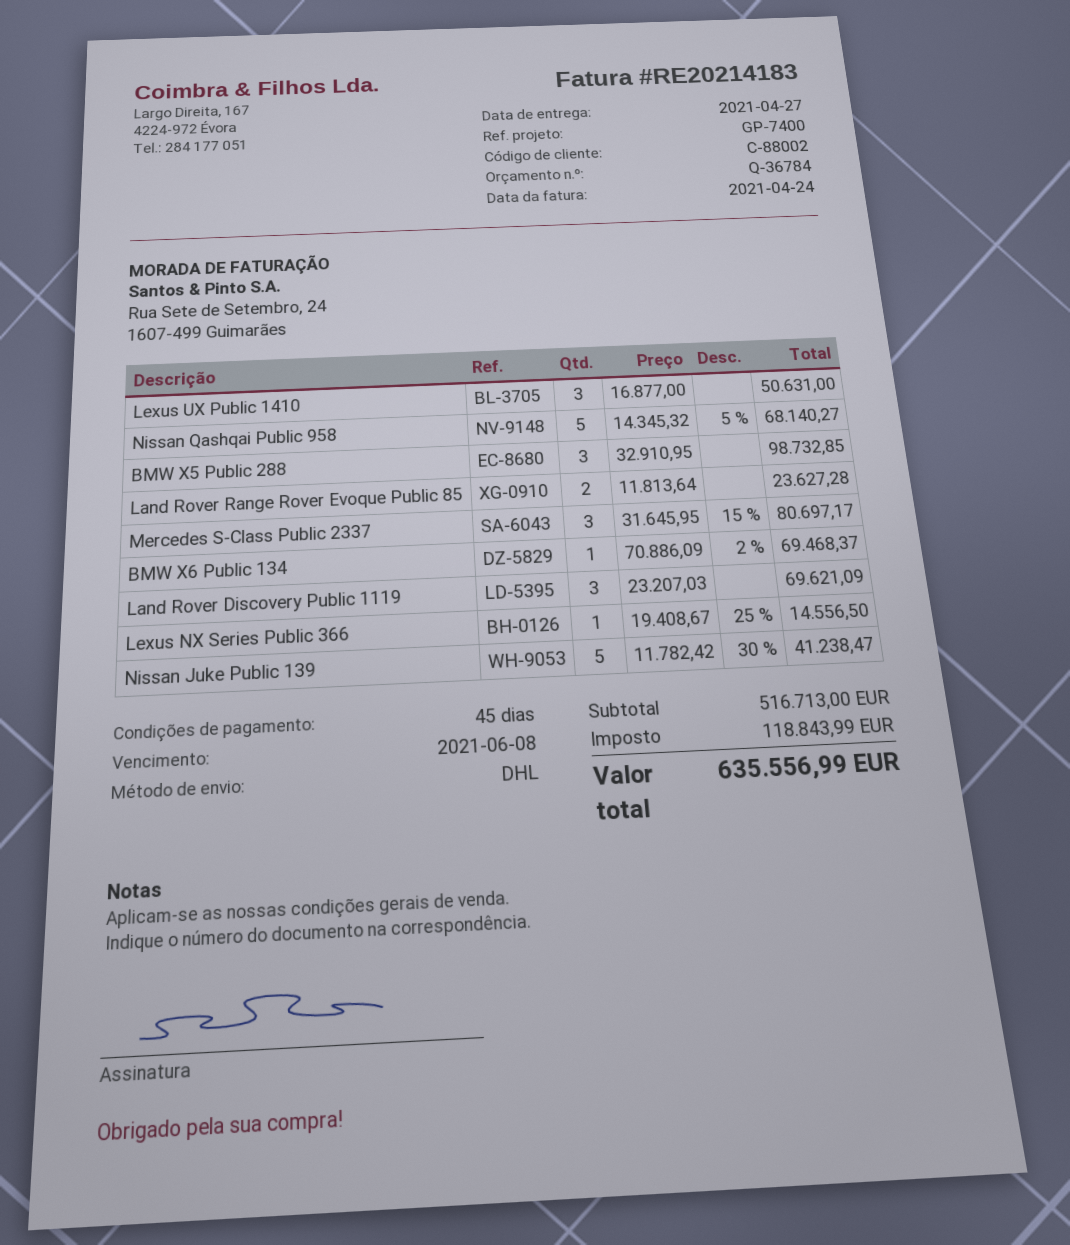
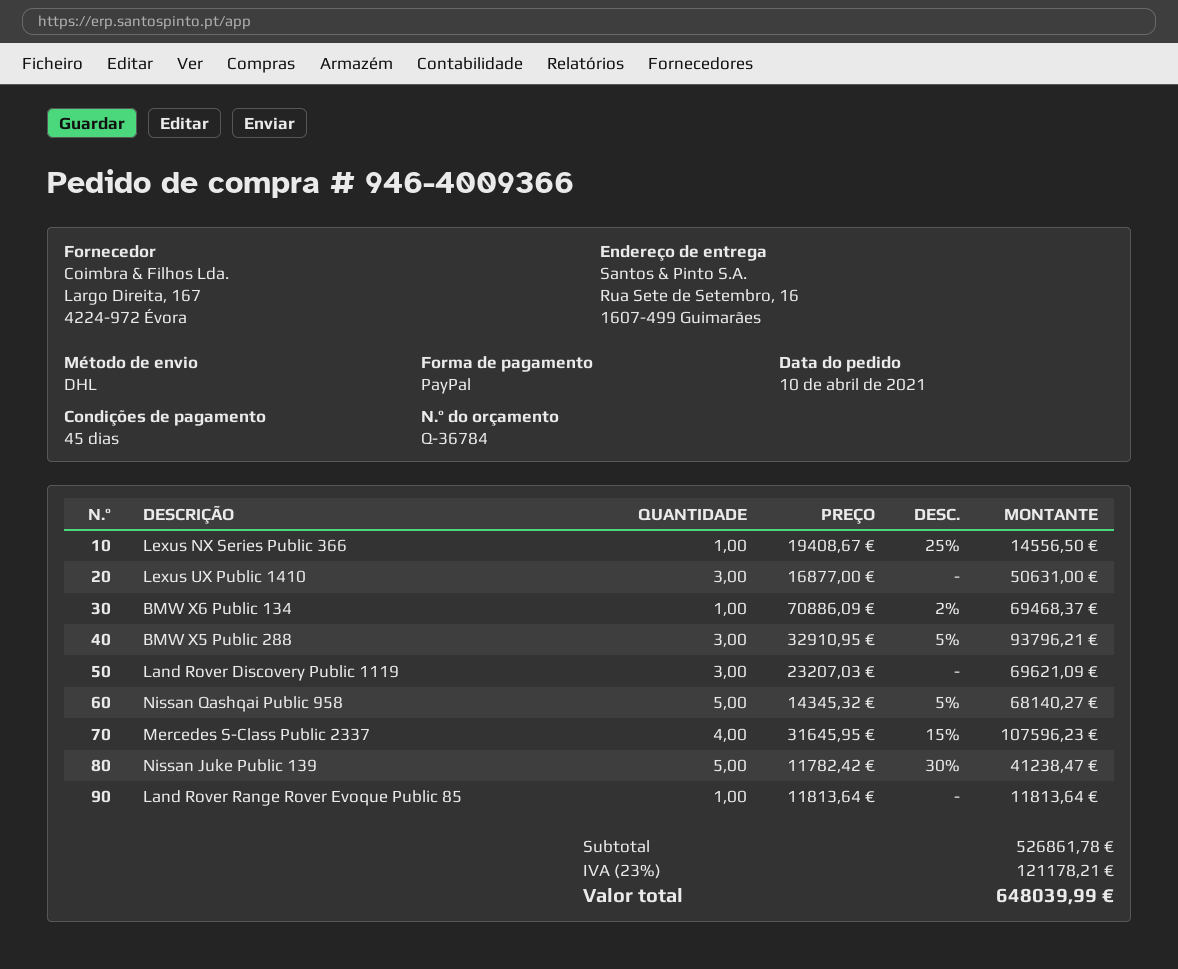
BMW X5 Public 288: 3 x 32910.95 = 98732.85 -> 3 x 32910.95 - 5% = 93796.21
Land Rover Range Rover Evoque Public 85: 2 x 11813.64 = 23627.28 -> 1 x 11813.64 = 11813.64
Mercedes S-Class Public 2337: 3 x 31645.95 - 15% = 80697.17 -> 4 x 31645.95 - 15% = 107596.23
subtotal: 516713.00 -> 526861.78
tax: 118843.99 -> 121178.21
total: 635556.99 -> 648039.99

